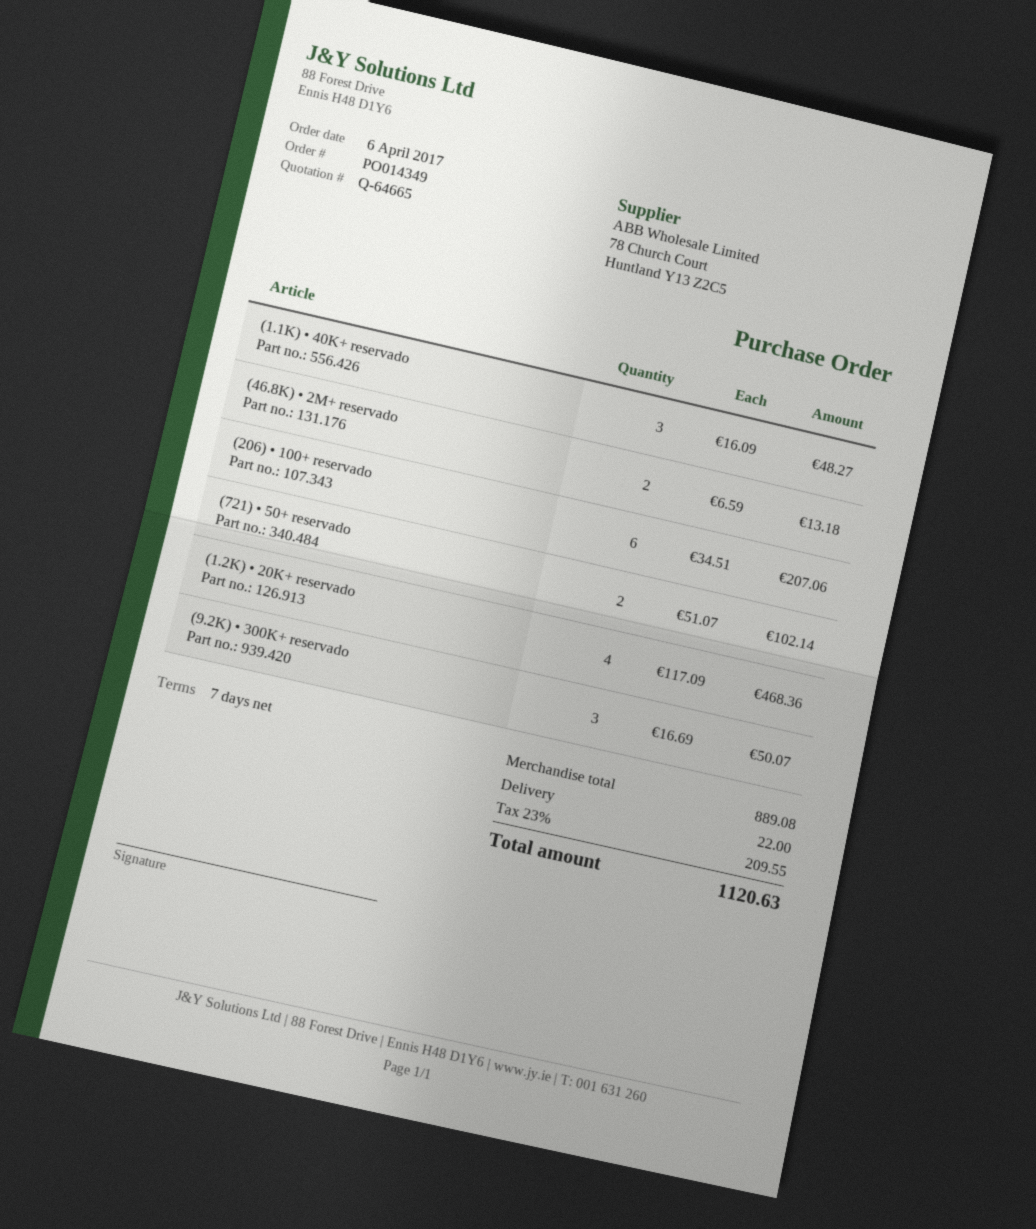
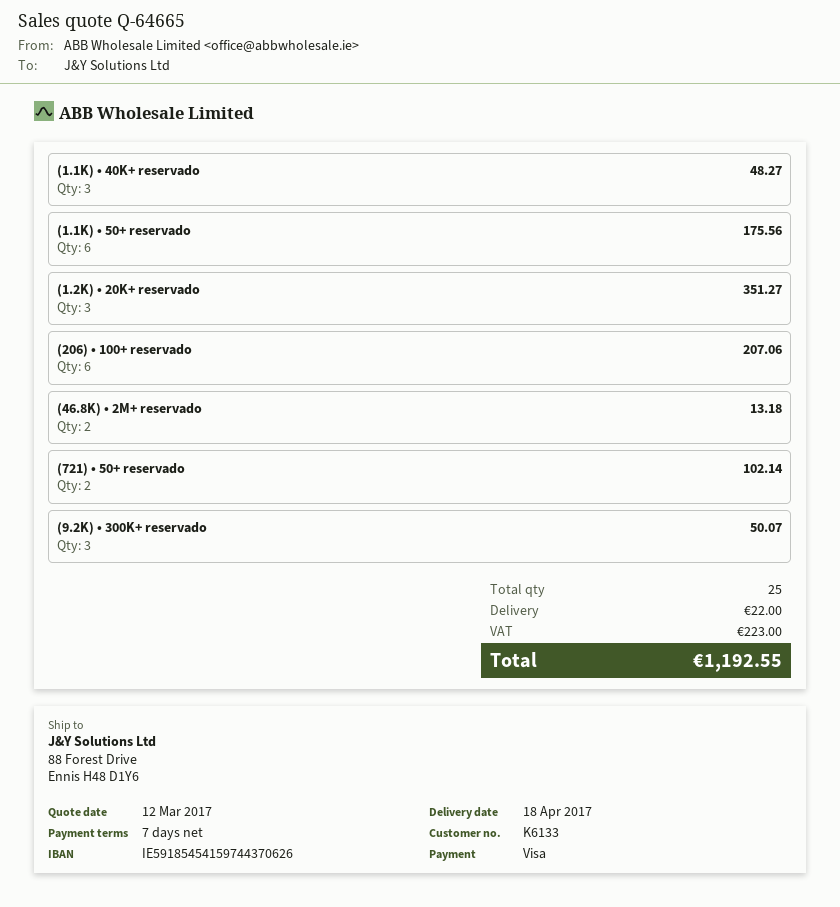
(1.2K) • 20K+ reservado: 4 for 468.36 -> 3 for 351.27
(1.1K) • 50+ reservado: none -> 6 for 175.56
tax: 209.55 -> 223.00
total: 1120.63 -> 1192.55

